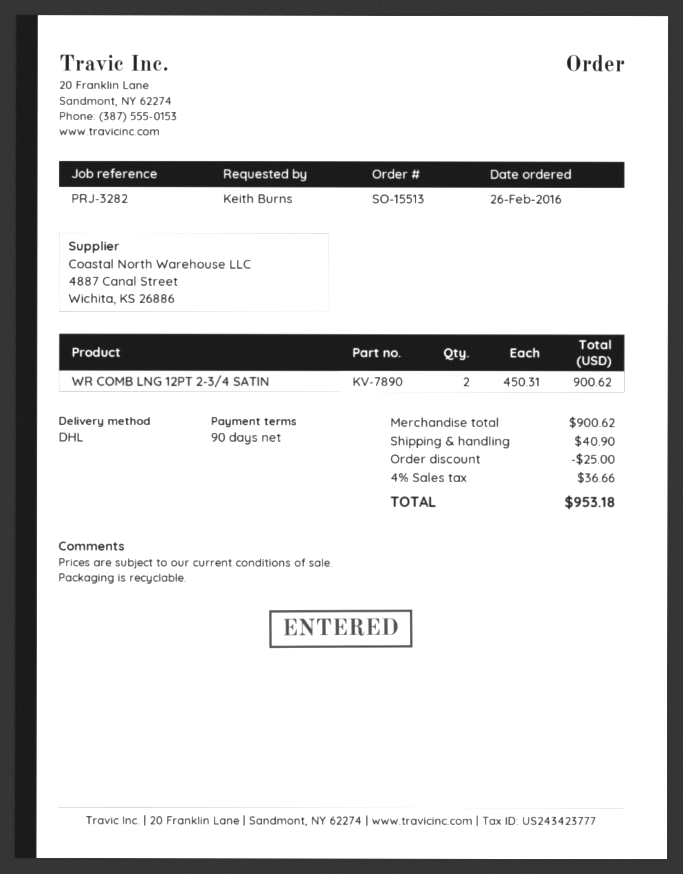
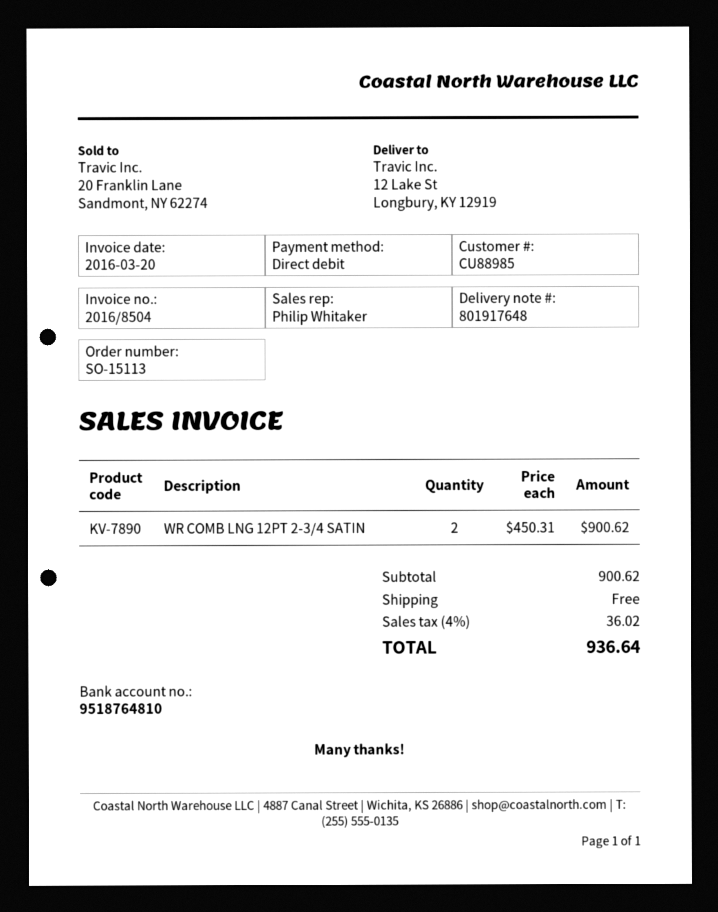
order number: SO-15513 -> SO-15113
discount: 25.00 -> none
shipping: 40.90 -> 0.00
tax: 4% = 36.66 -> 4% = 36.02
total: 953.18 -> 936.64

